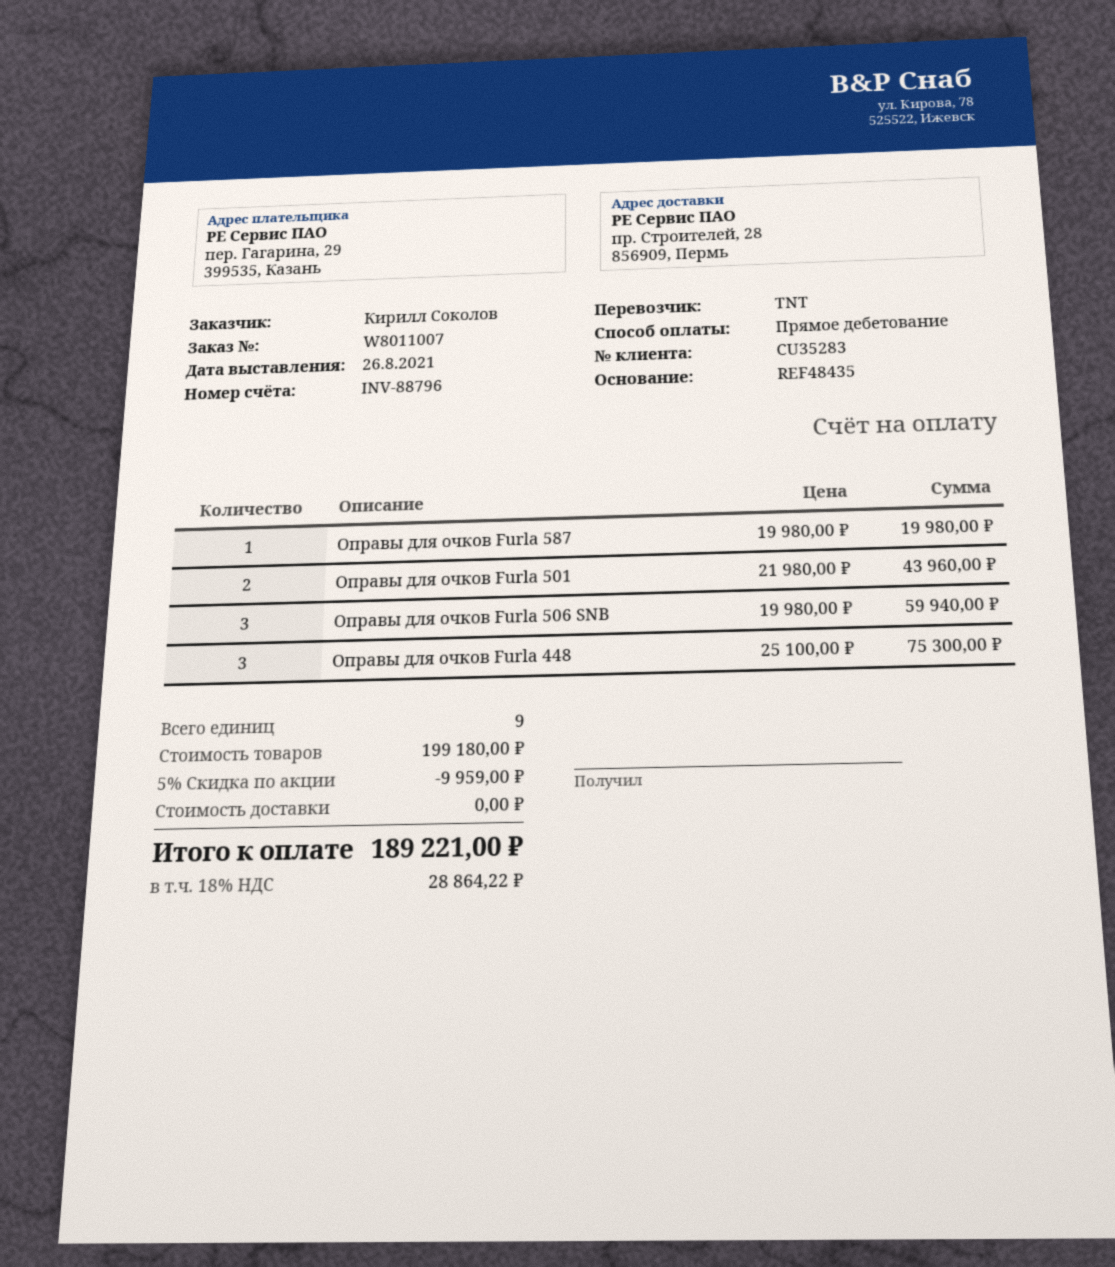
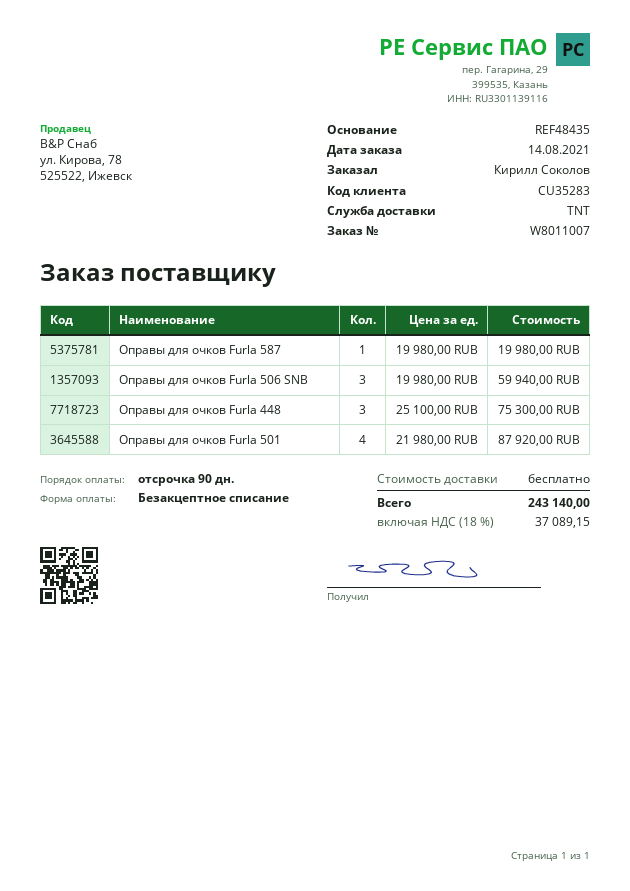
Оправы для очков Furla 501: 2 x 21980.00 = 43960.00 -> 4 x 21980.00 = 87920.00
discount: 5% = 9959.00 -> none
tax: 18% = 28864.22 -> 18% = 37089.15
total: 189221.00 -> 243140.00

